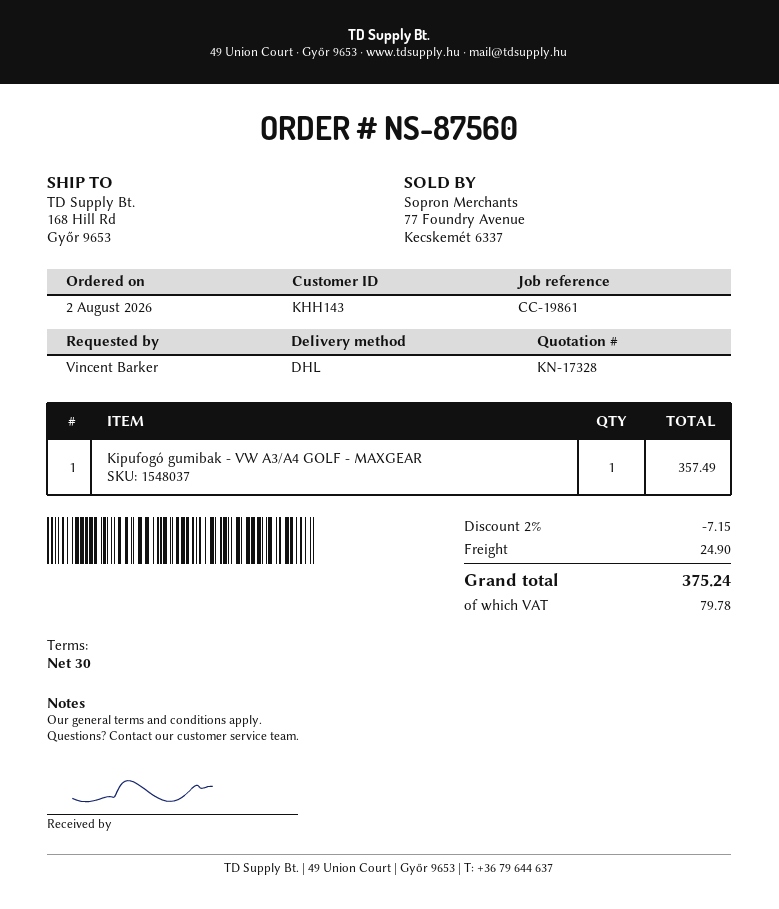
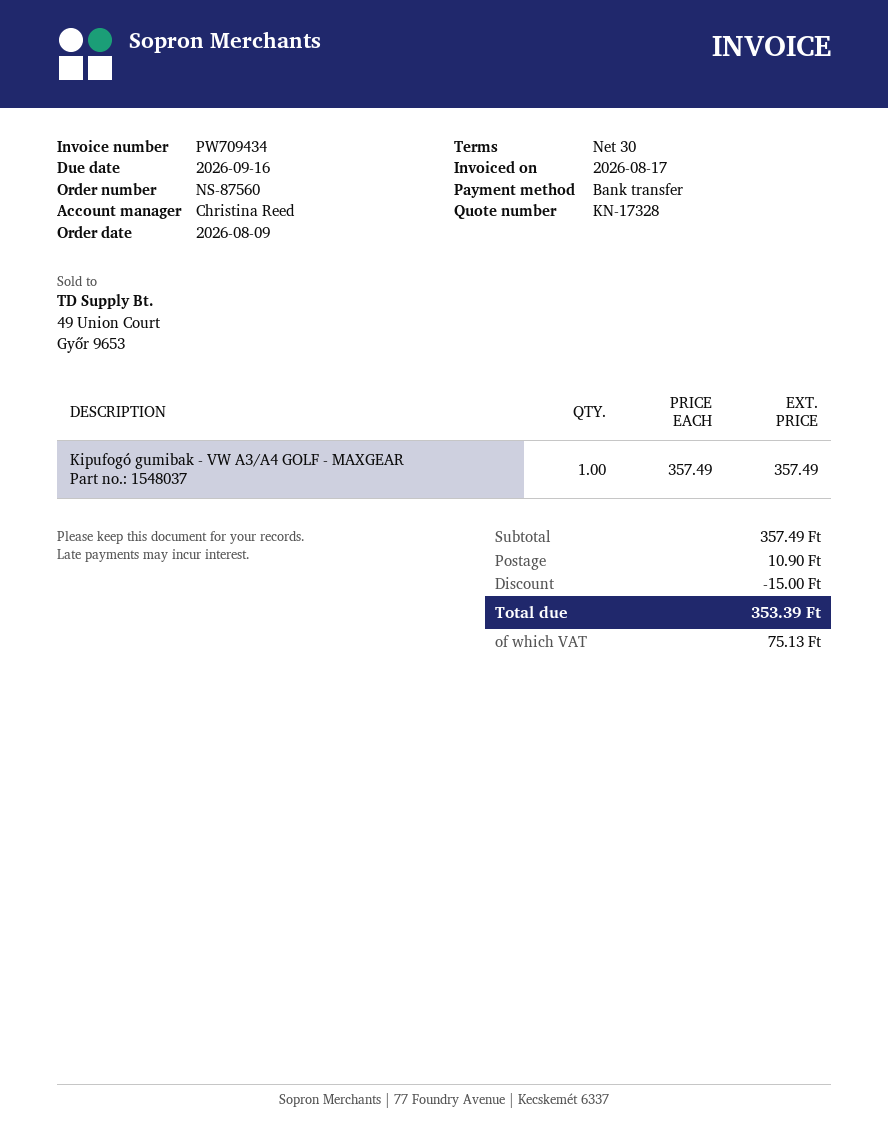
order date: 2026-08-02 -> 2026-08-09
discount: 7.15 -> 15.00
shipping: 24.90 -> 10.90
tax: 79.78 -> 75.13
total: 375.24 -> 353.39

